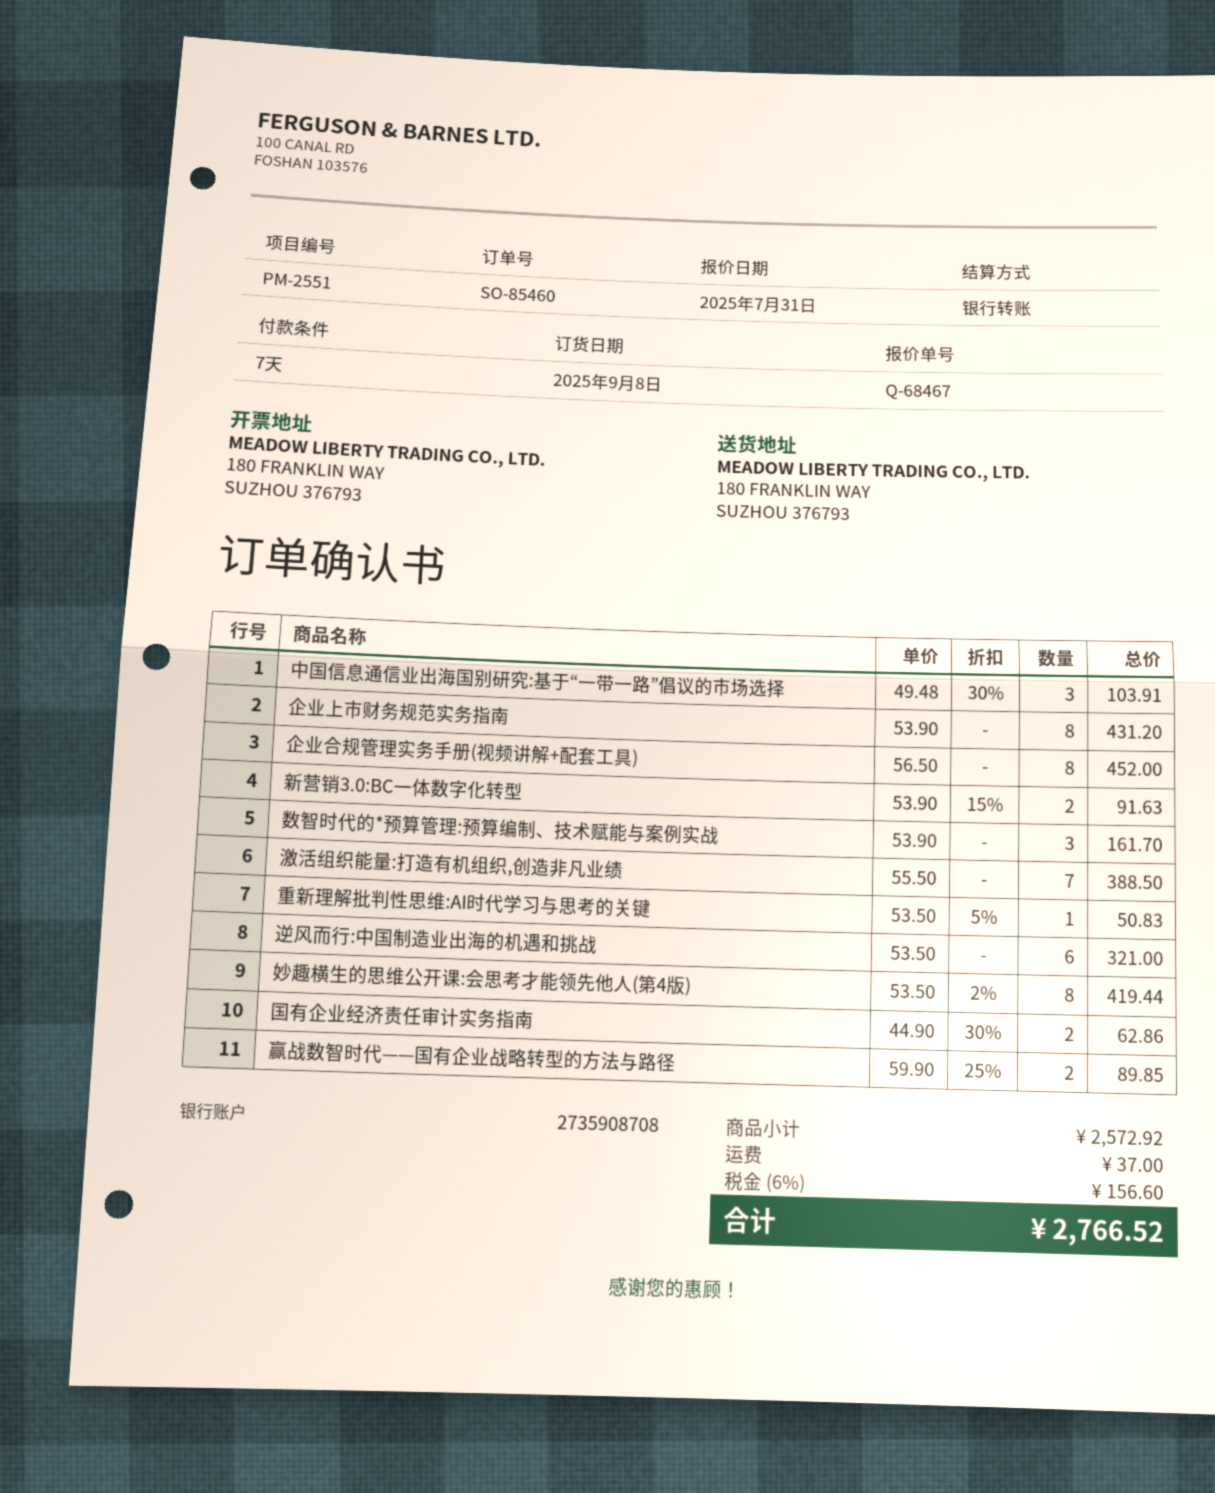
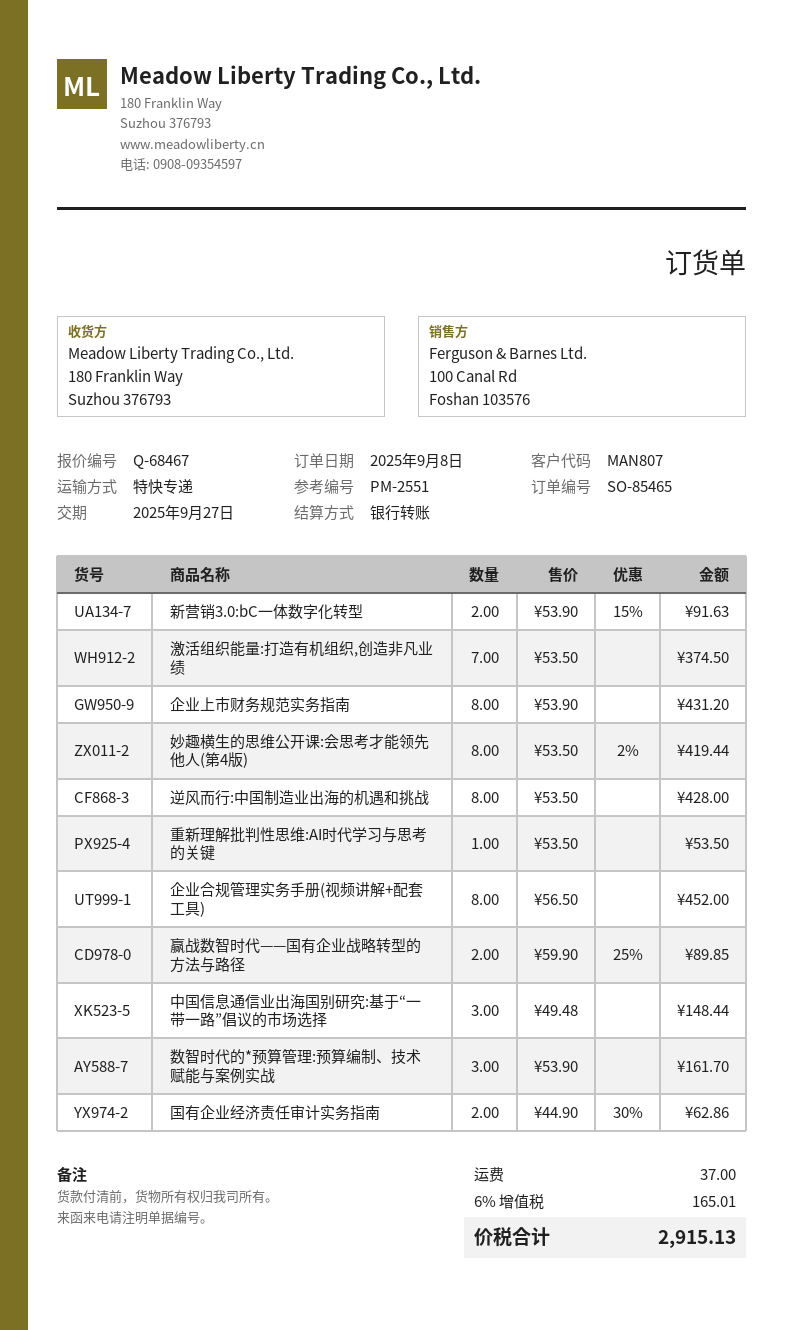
order number: SO-85460 -> SO-85465
中国信息通信业出海国别研究:基于“一带一路”倡议的市场选择: 3 x 49.48 - 30% = 103.91 -> 3 x 49.48 = 148.44
激活组织能量:打造有机组织,创造非凡业绩: 7 x 55.50 = 388.50 -> 7 x 53.50 = 374.50
重新理解批判性思维:AI时代学习与思考的关键: 1 x 53.50 - 5% = 50.83 -> 1 x 53.50 = 53.50
逆风而行:中国制造业出海的机遇和挑战: 6 x 53.50 = 321.00 -> 8 x 53.50 = 428.00
tax: 6% = 156.60 -> 6% = 165.01
total: 2766.52 -> 2915.13

